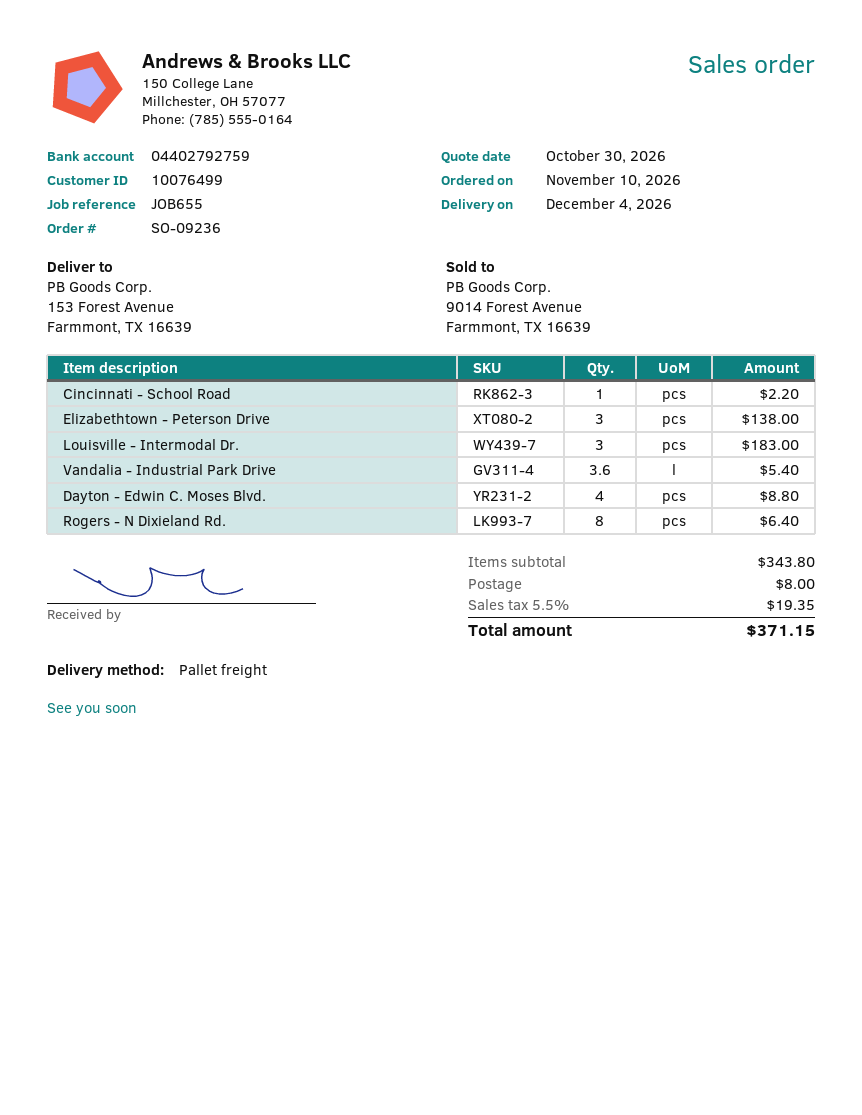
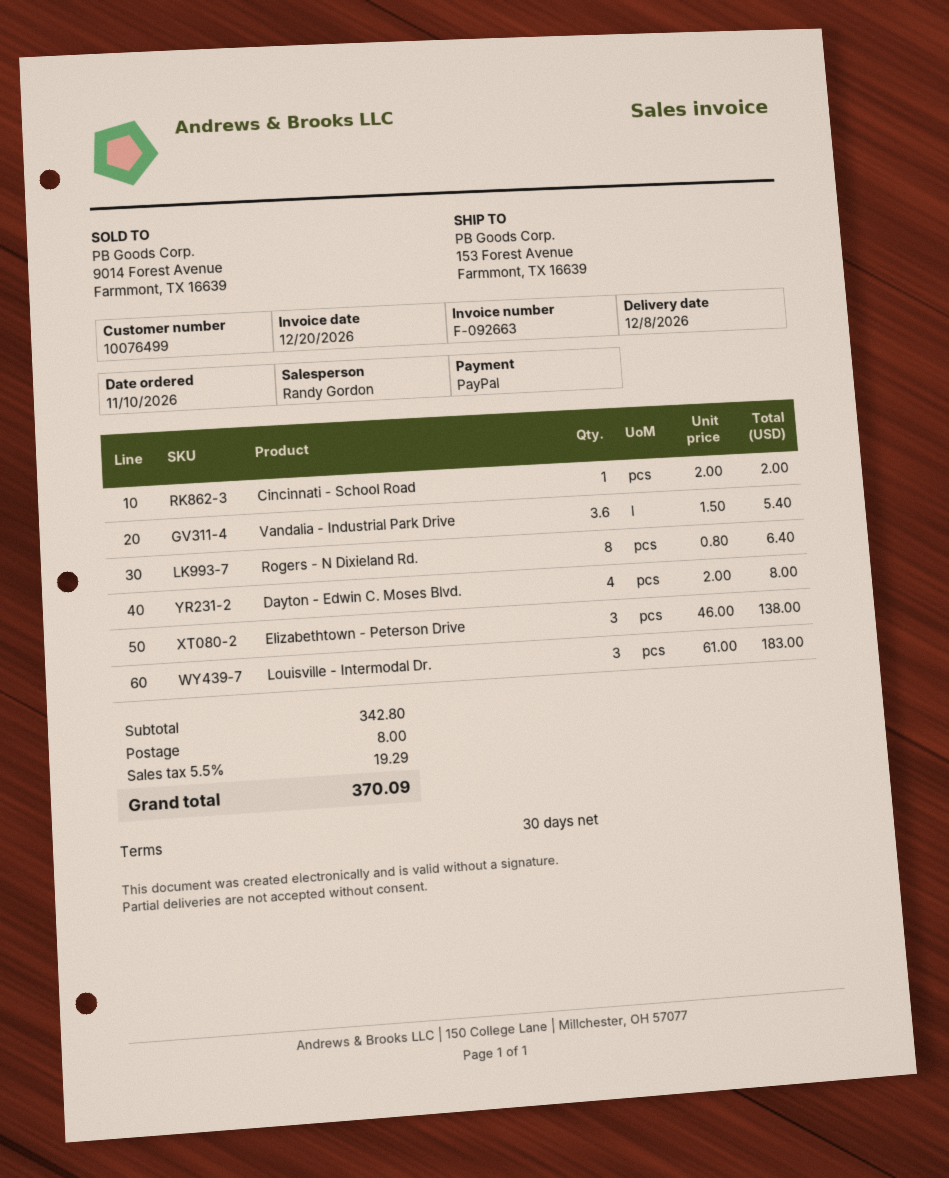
delivery date: 2026-12-04 -> 2026-12-08
Cincinnati - School Road: 1 for 2.20 -> 1 for 2.00
Dayton - Edwin C. Moses Blvd.: 4 for 8.80 -> 4 for 8.00
subtotal: 343.80 -> 342.80
tax: 5.5% = 19.35 -> 5.5% = 19.29
total: 371.15 -> 370.09

